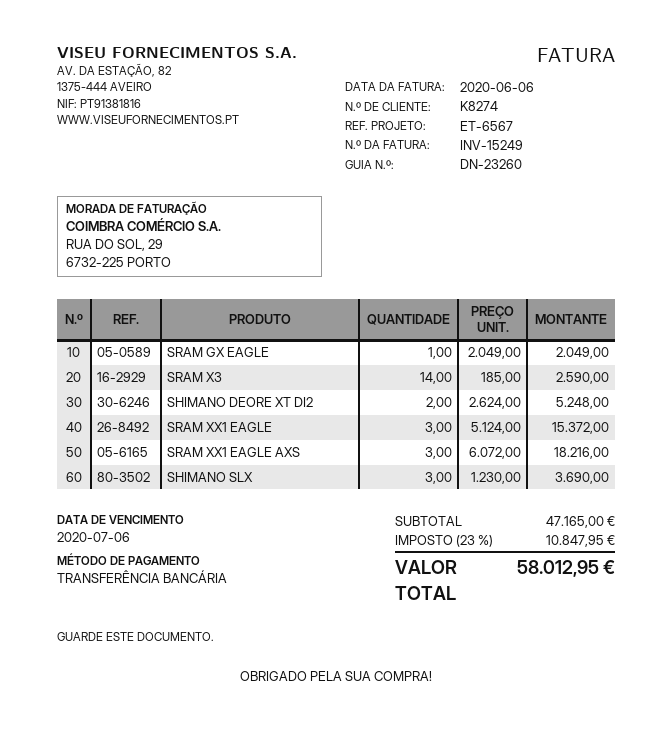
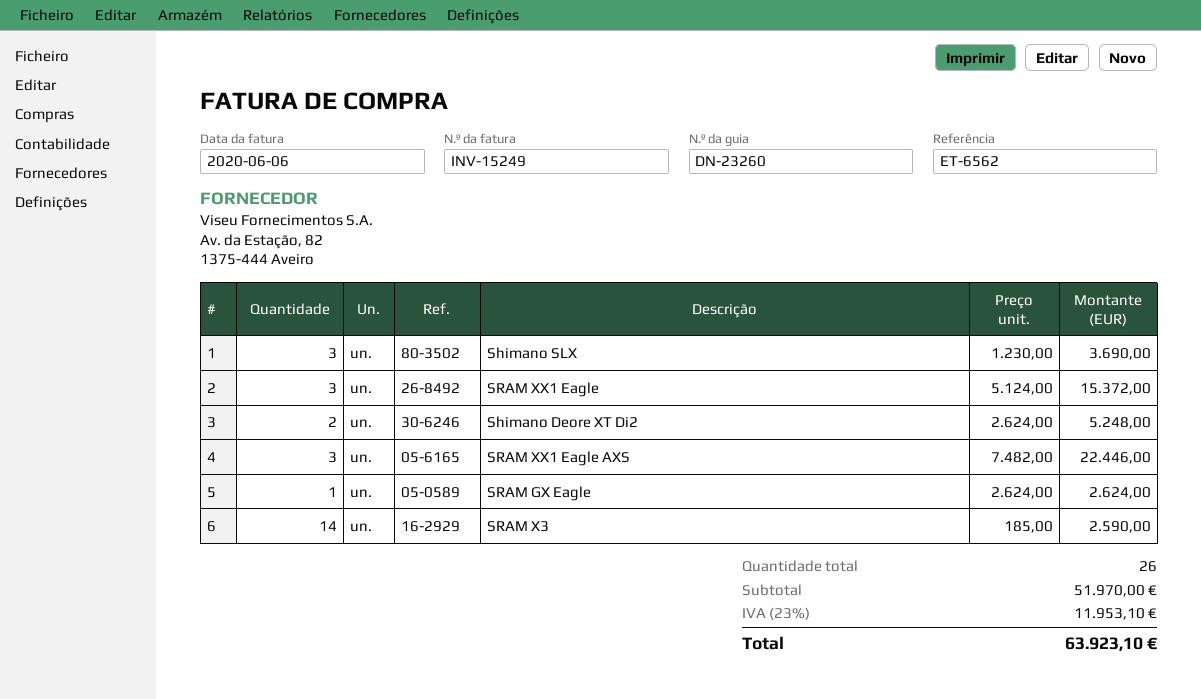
reference: ET-6567 -> ET-6562
SRAM GX EAGLE: 1 x 2049.00 = 2049.00 -> 1 x 2624.00 = 2624.00
SRAM XX1 EAGLE AXS: 3 x 6072.00 = 18216.00 -> 3 x 7482.00 = 22446.00
subtotal: 47165.00 -> 51970.00
tax: 23% = 10847.95 -> 23% = 11953.10
total: 58012.95 -> 63923.10

